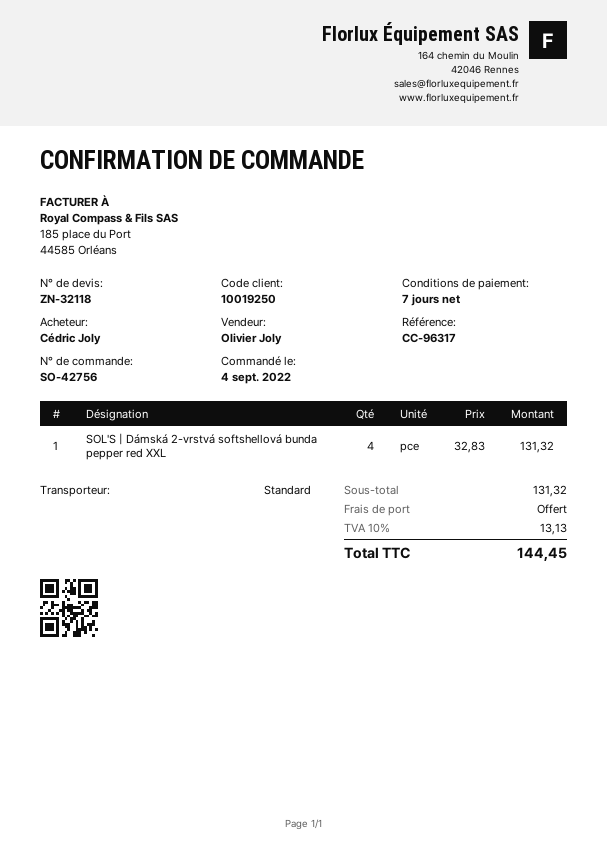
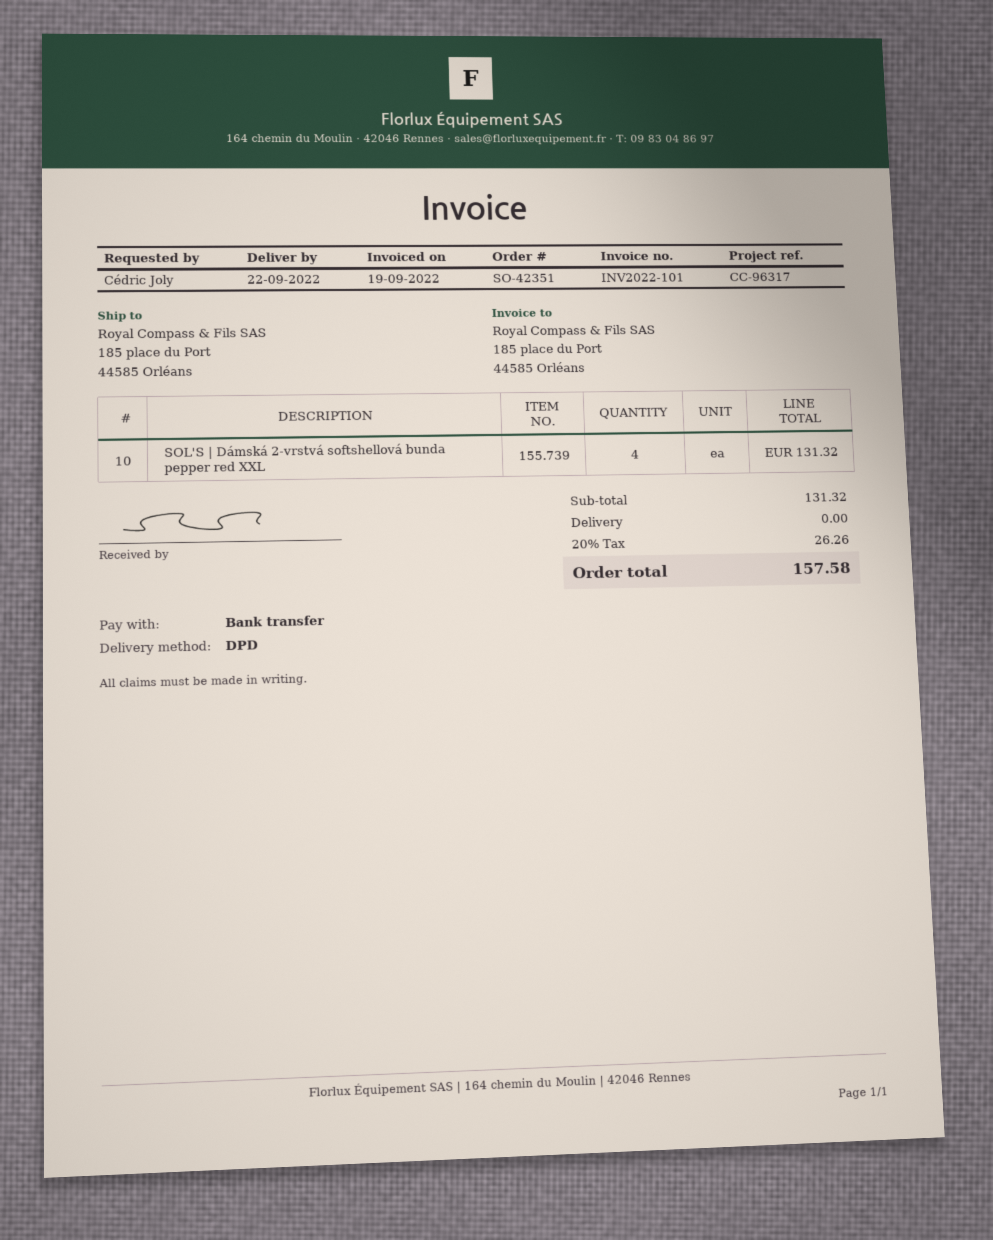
order number: SO-42756 -> SO-42351
shipping method: standard -> DPD
tax: 10% = 13.13 -> 20% = 26.26
total: 144.45 -> 157.58

